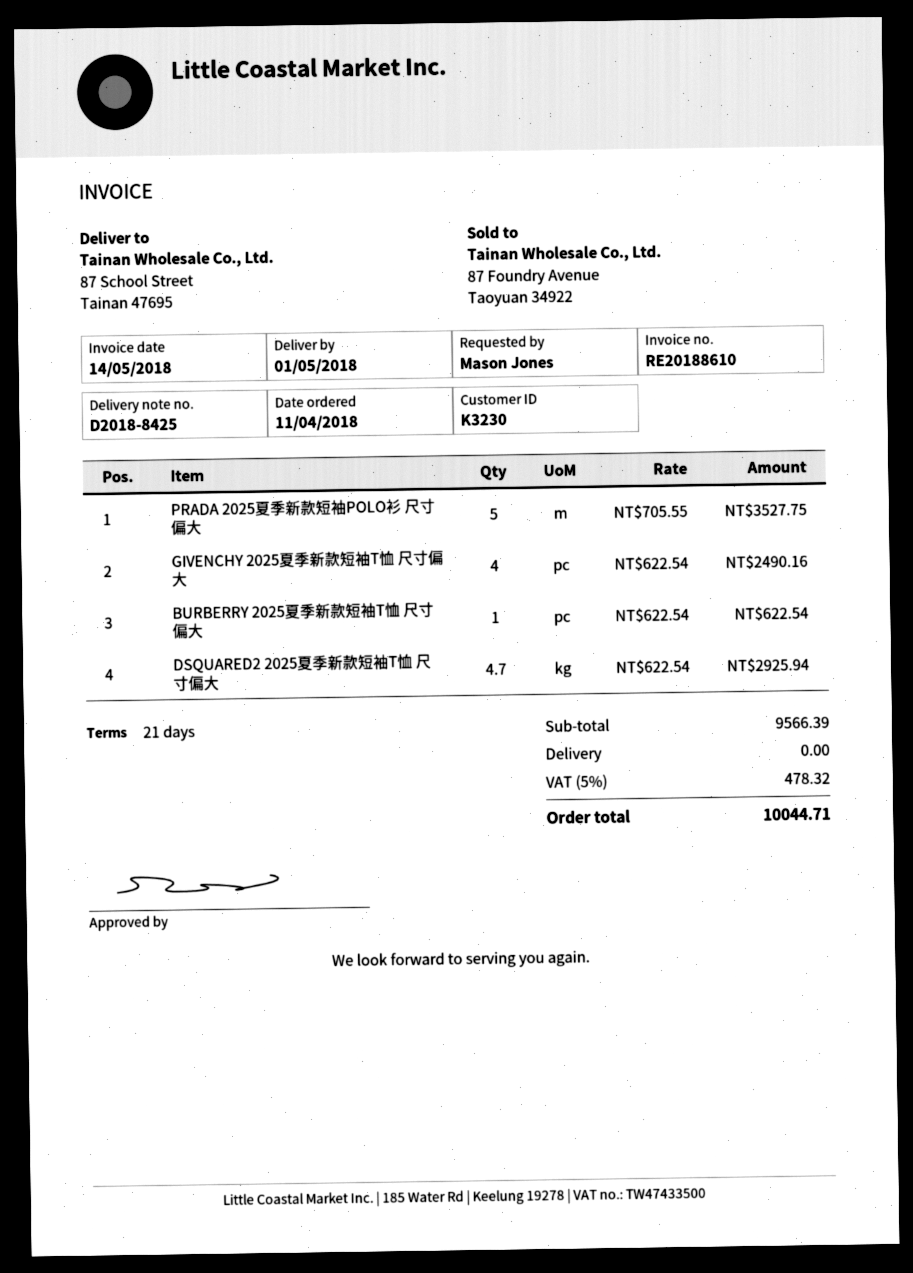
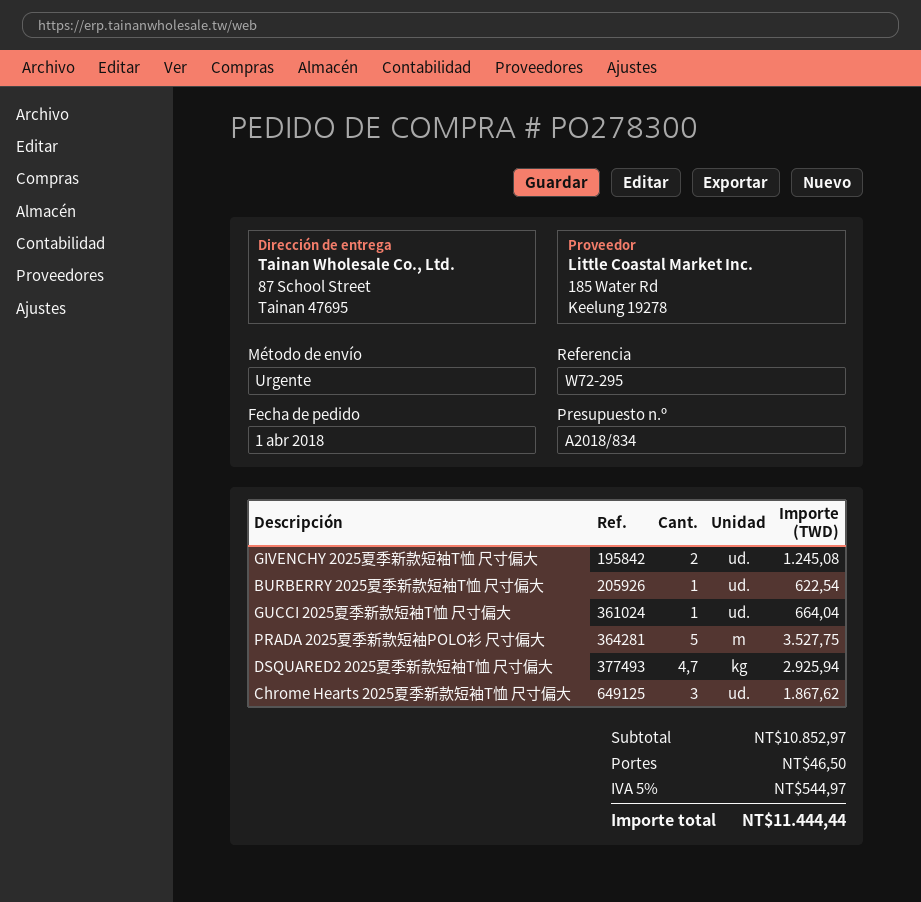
order date: 2018-04-11 -> 2018-04-01
GIVENCHY 2025夏季新款短袖T恤 尺寸偏大: 4 for 2490.16 -> 2 for 1245.08
GUCCI 2025夏季新款短袖T恤 尺寸偏大: none -> 1 for 664.04
Chrome Hearts 2025夏季新款短袖T恤 尺寸偏大: none -> 3 for 1867.62
subtotal: 9566.39 -> 10852.97
shipping: 0.00 -> 46.50
tax: 5% = 478.32 -> 5% = 544.97
total: 10044.71 -> 11444.44

